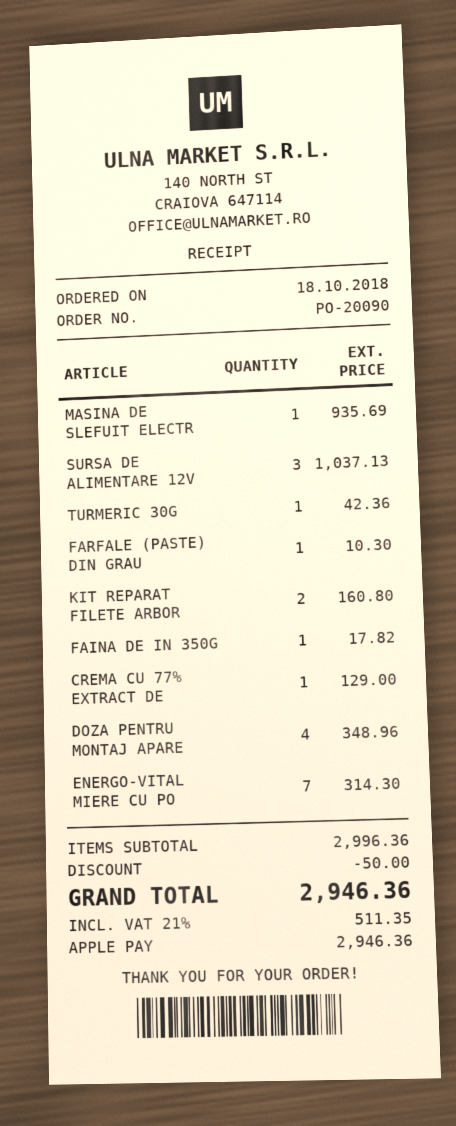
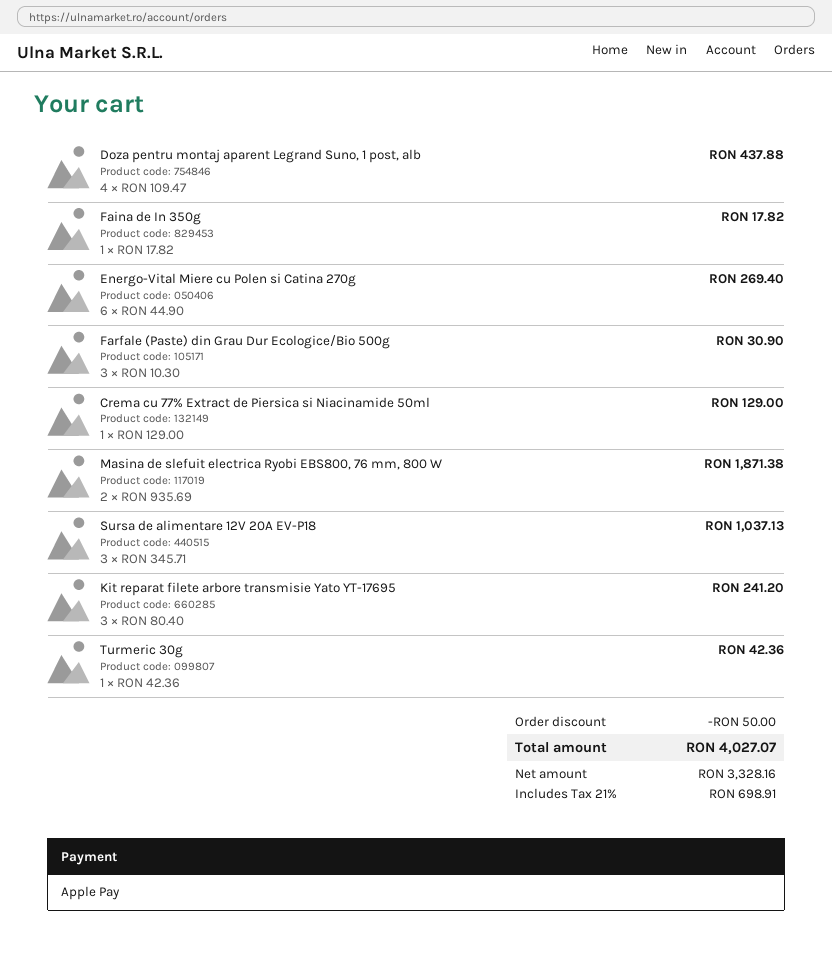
MASINA DE SLEFUIT ELECTR: 1 for 935.69 -> 2 for 1871.38
FARFALE (PASTE) DIN GRAU: 1 for 10.30 -> 3 for 30.90
KIT REPARAT FILETE ARBOR: 2 for 160.80 -> 3 for 241.20
DOZA PENTRU MONTAJ APARE: 4 for 348.96 -> 4 for 437.88
ENERGO-VITAL MIERE CU PO: 7 for 314.30 -> 6 for 269.40
tax: 21% = 511.35 -> 21% = 698.91
total: 2946.36 -> 4027.07

